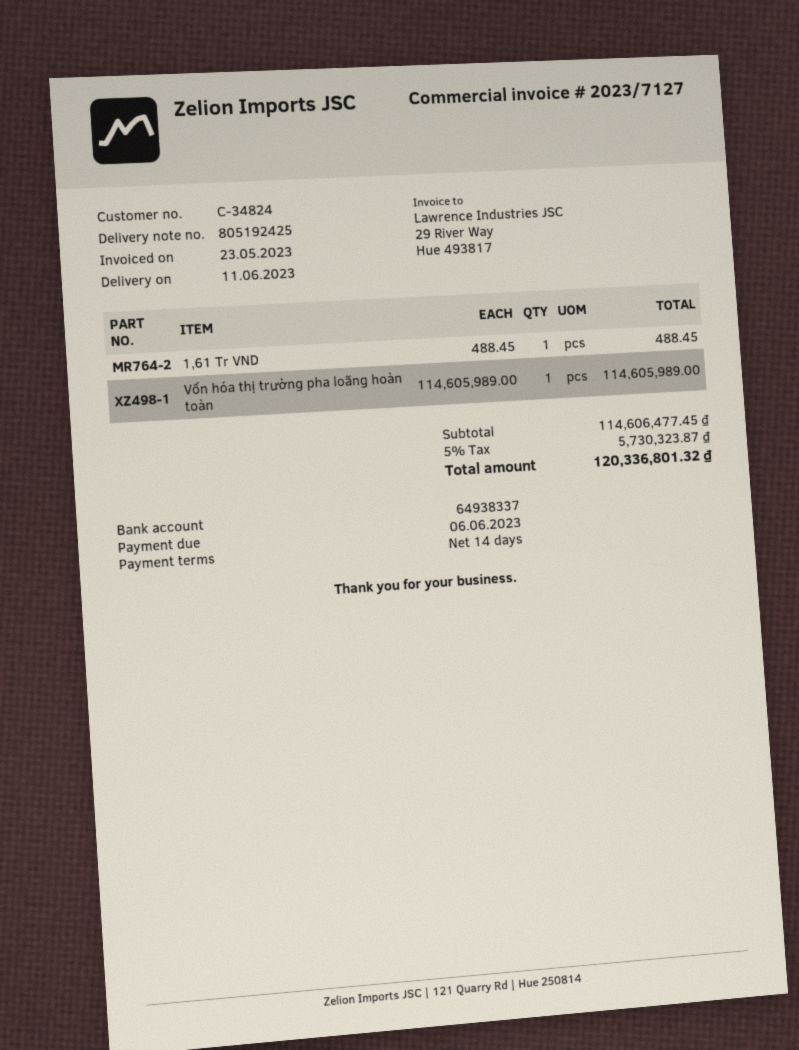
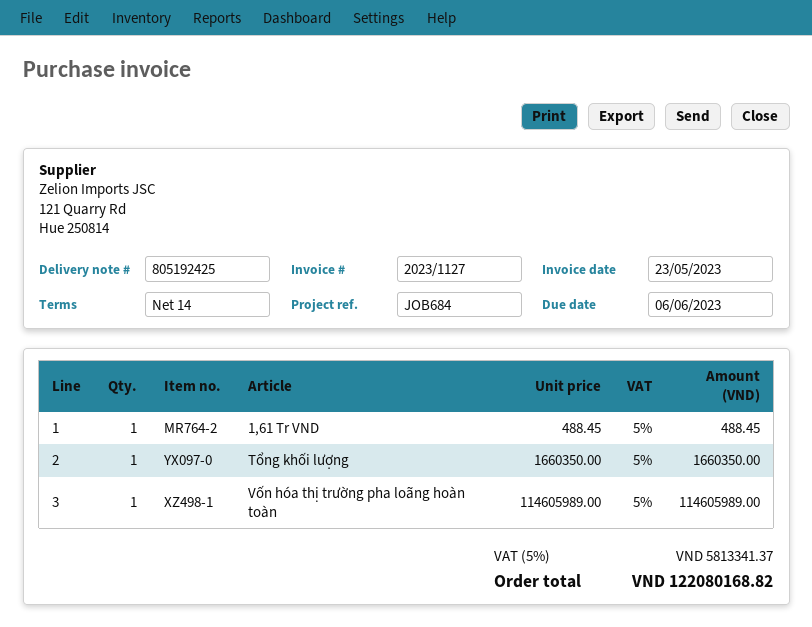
invoice number: 2023/7127 -> 2023/1127
Tổng khối lượng: none -> 1 x 1660350.00 = 1660350.00
tax: 5% = 5730323.87 -> 5% = 5813341.37
total: 120336801.32 -> 122080168.82

